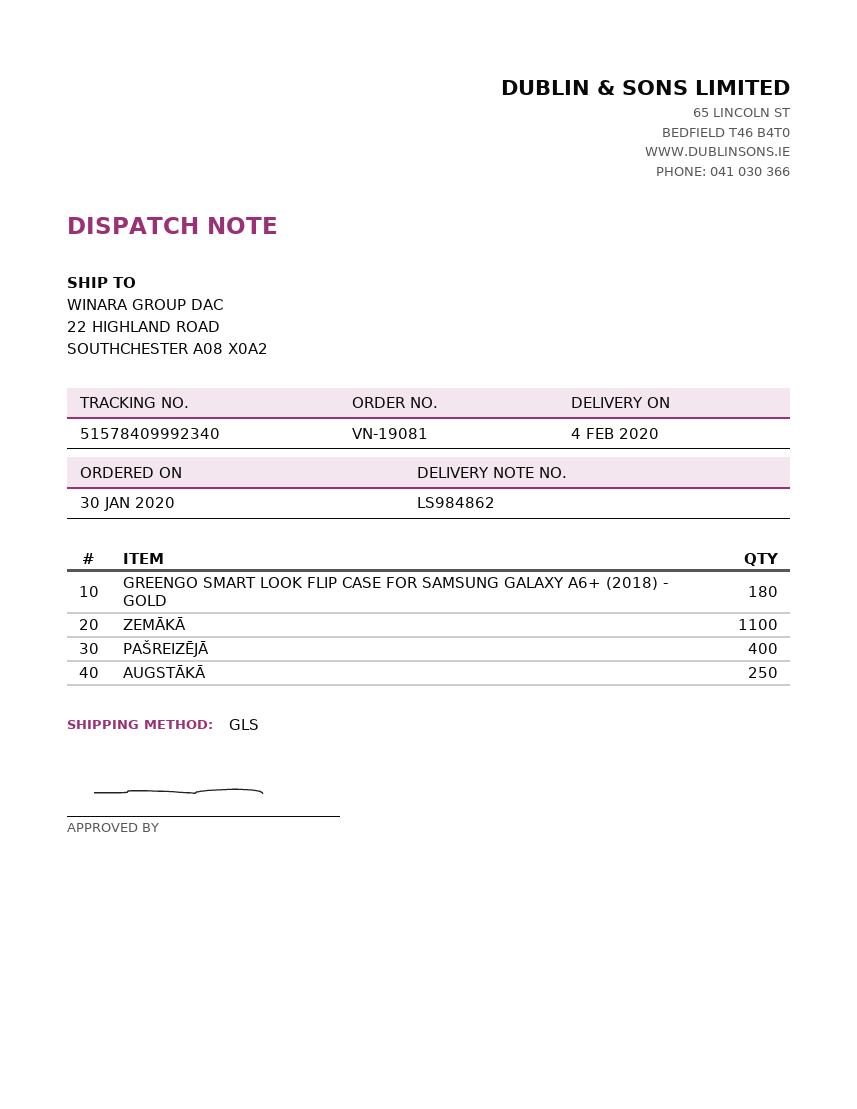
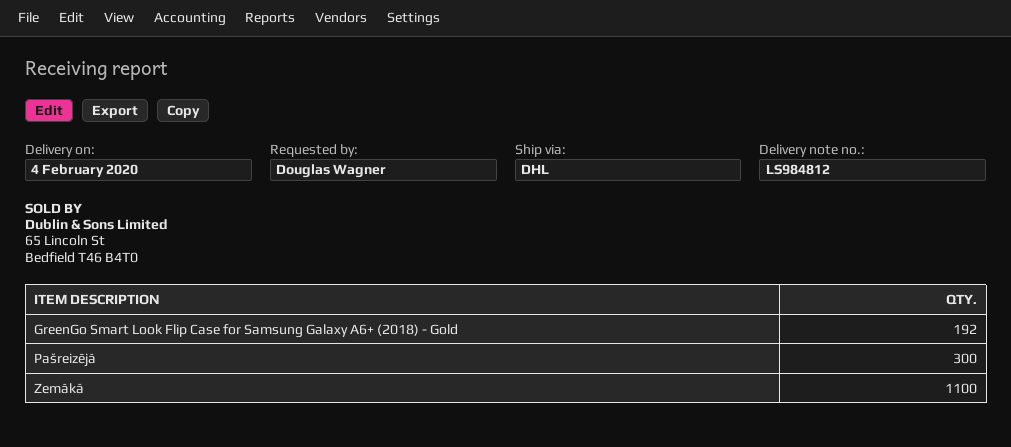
delivery note number: LS984862 -> LS984812
shipping method: GLS -> DHL
GREENGO SMART LOOK FLIP CASE FOR SAMSUNG GALAXY A6+ (2018) - GOLD: 180 -> 192
PAŠREIZĒJĀ: 400 -> 300
AUGSTĀKĀ: 250 -> none

